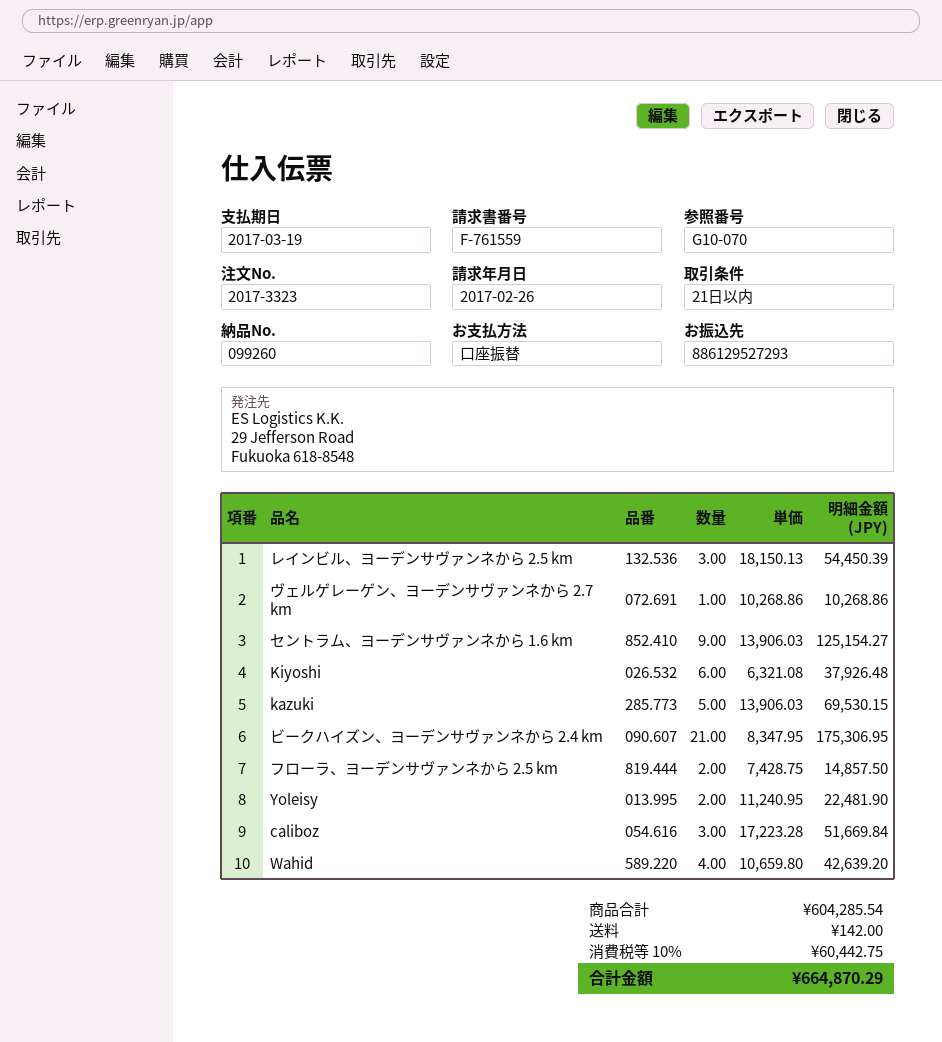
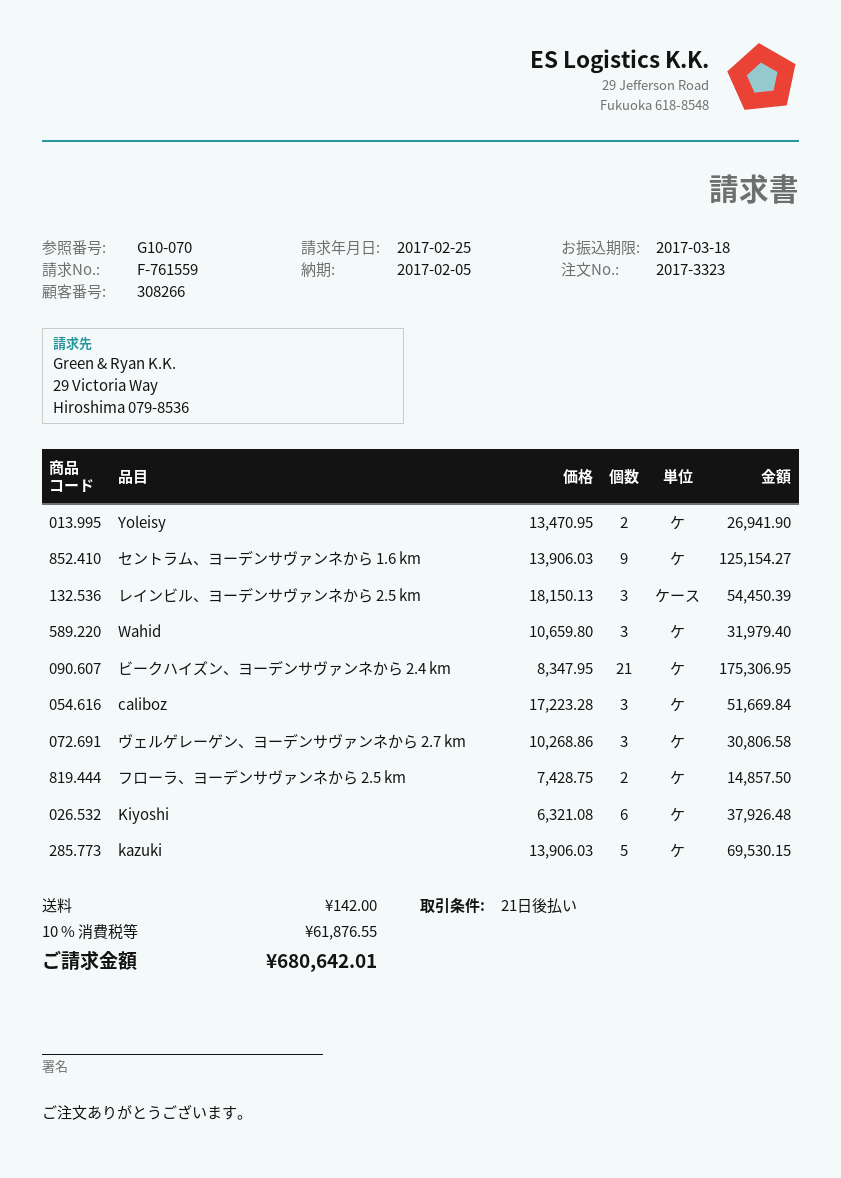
invoice date: 2017-02-26 -> 2017-02-25
due date: 2017-03-19 -> 2017-03-18
ヴェルゲレーゲン、ヨーデンサヴァンネから 2.7 km: 1 x 10268.86 = 10268.86 -> 3 x 10268.86 = 30806.58
Yoleisy: 2 x 11240.95 = 22481.90 -> 2 x 13470.95 = 26941.90
Wahid: 4 x 10659.80 = 42639.20 -> 3 x 10659.80 = 31979.40
tax: 10% = 60442.75 -> 10% = 61876.55
total: 664870.29 -> 680642.01

